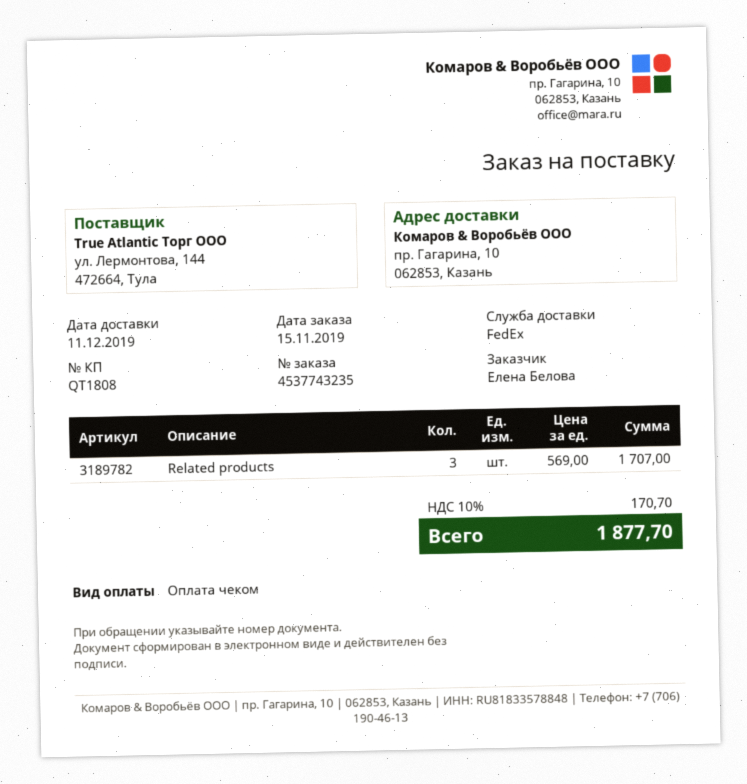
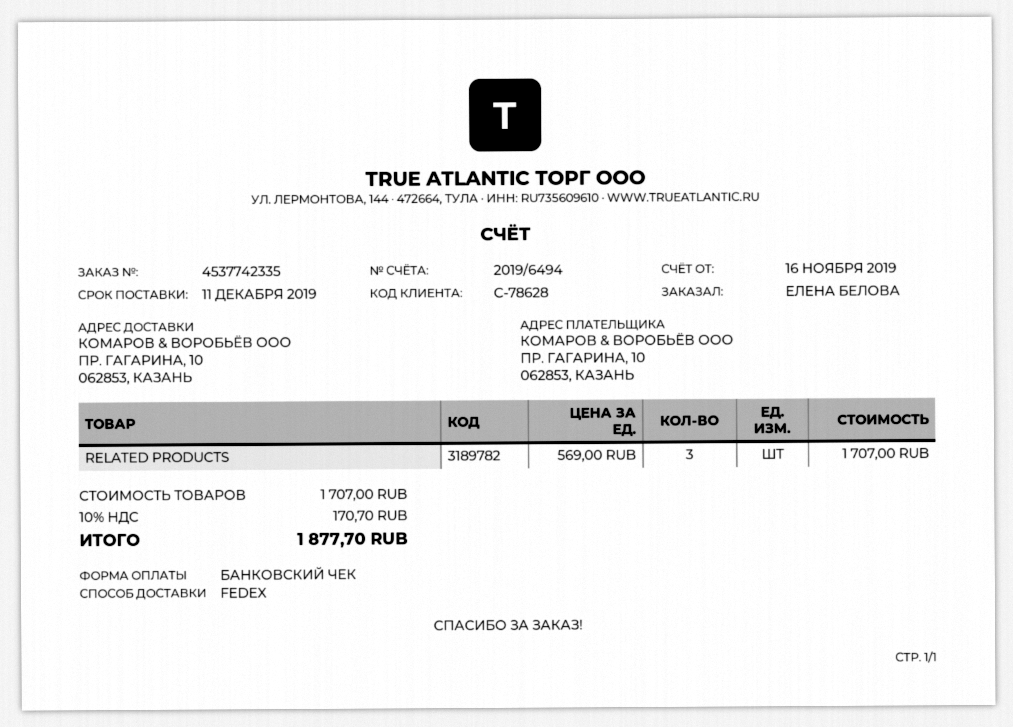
order number: 4537743235 -> 4537742335

